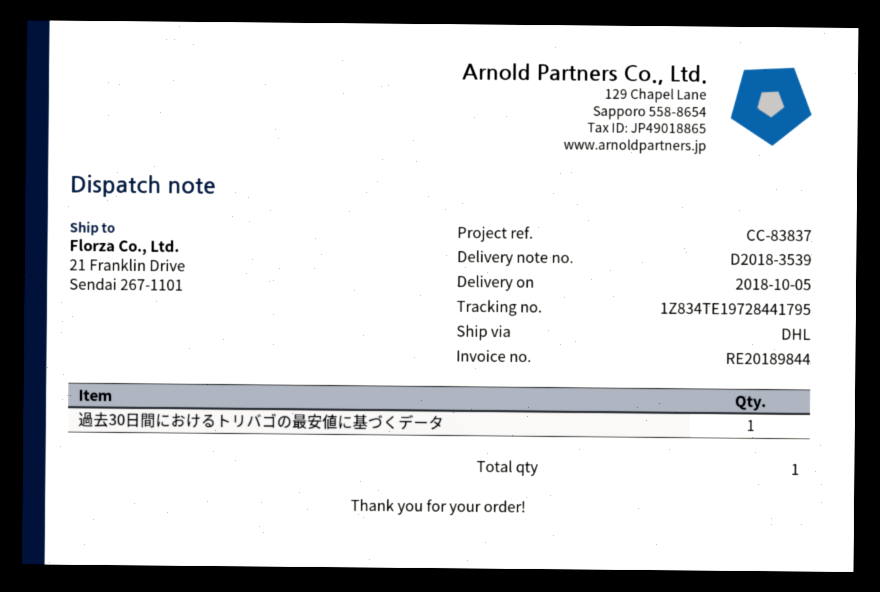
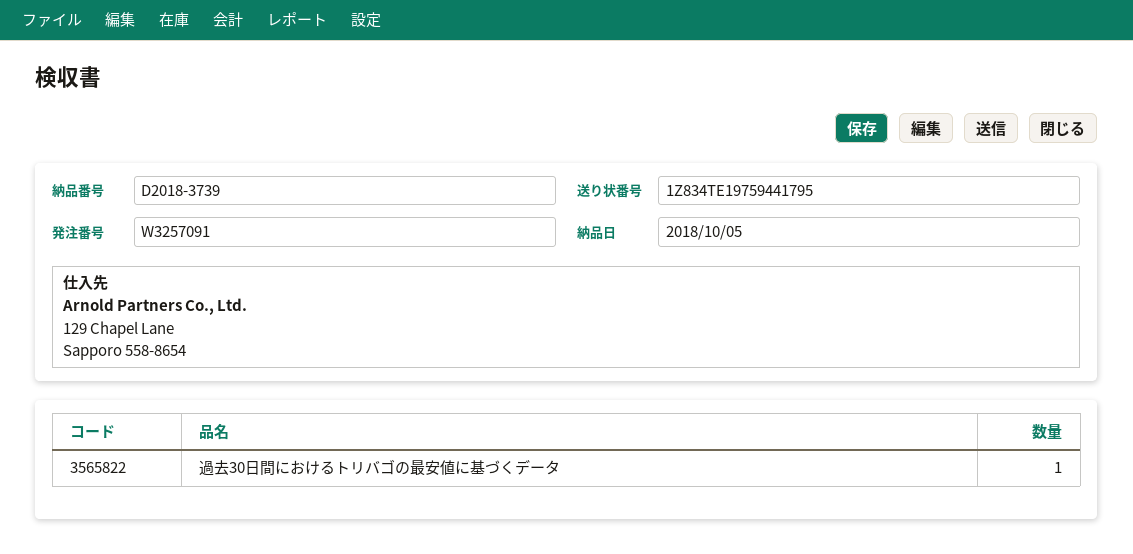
delivery note number: D2018-3539 -> D2018-3739
tracking number: 1Z834TE19728441795 -> 1Z834TE19759441795

